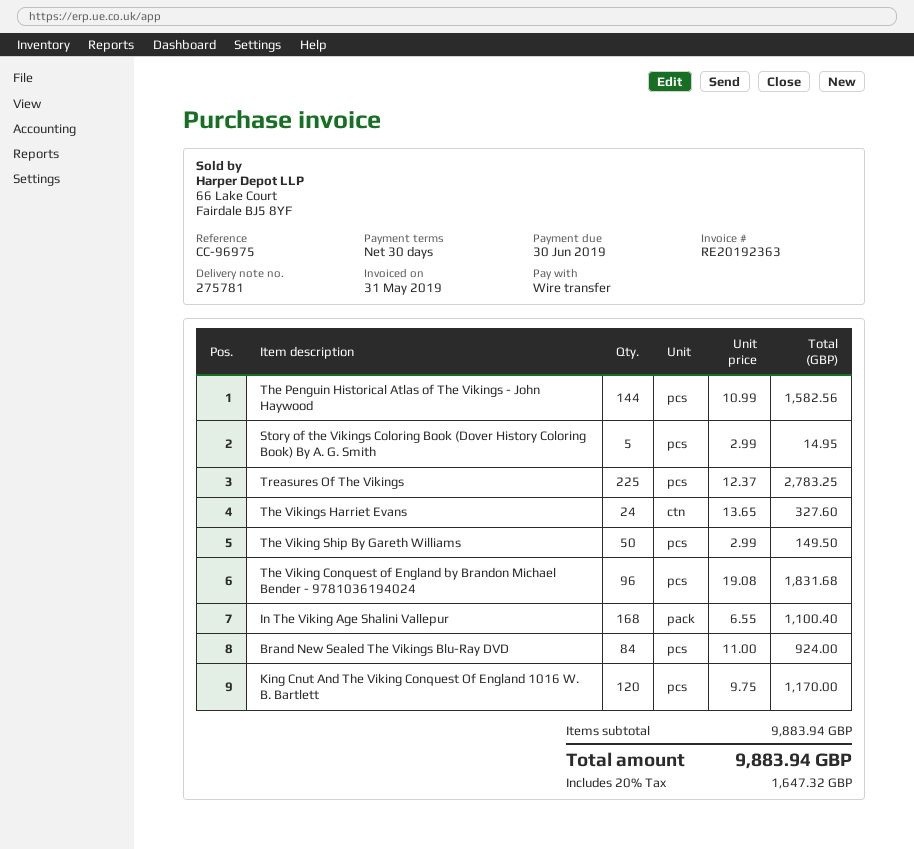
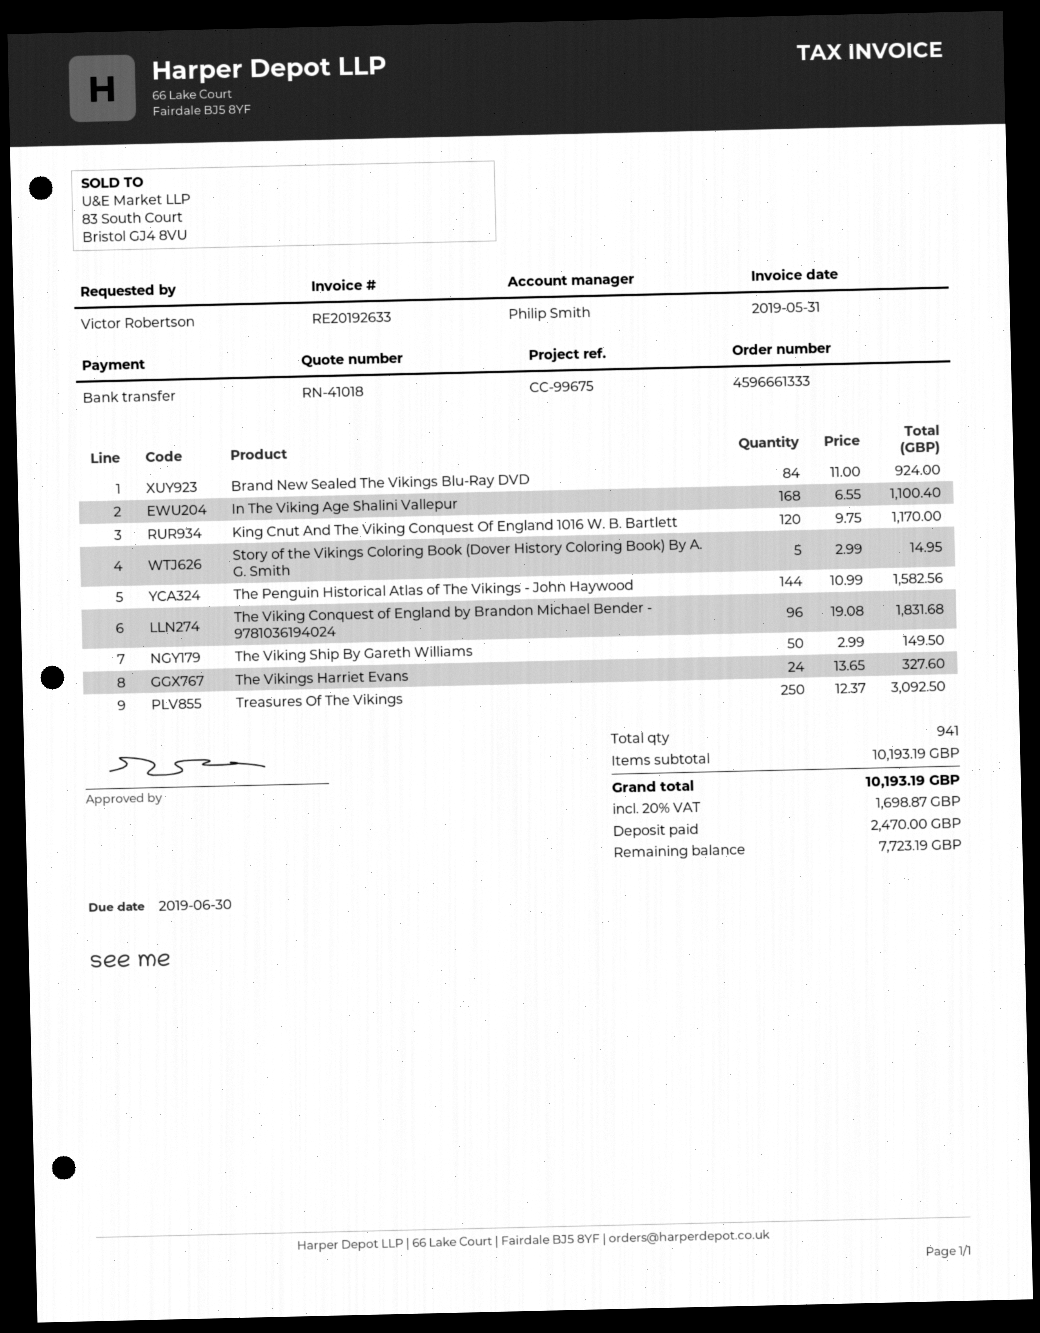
invoice number: RE20192363 -> RE20192633
reference: CC-96975 -> CC-99675
Treasures Of The Vikings: 225 x 12.37 = 2783.25 -> 250 x 12.37 = 3092.50
subtotal: 9883.94 -> 10193.19
tax: 20% = 1647.32 -> 20% = 1698.87
total: 9883.94 -> 10193.19

